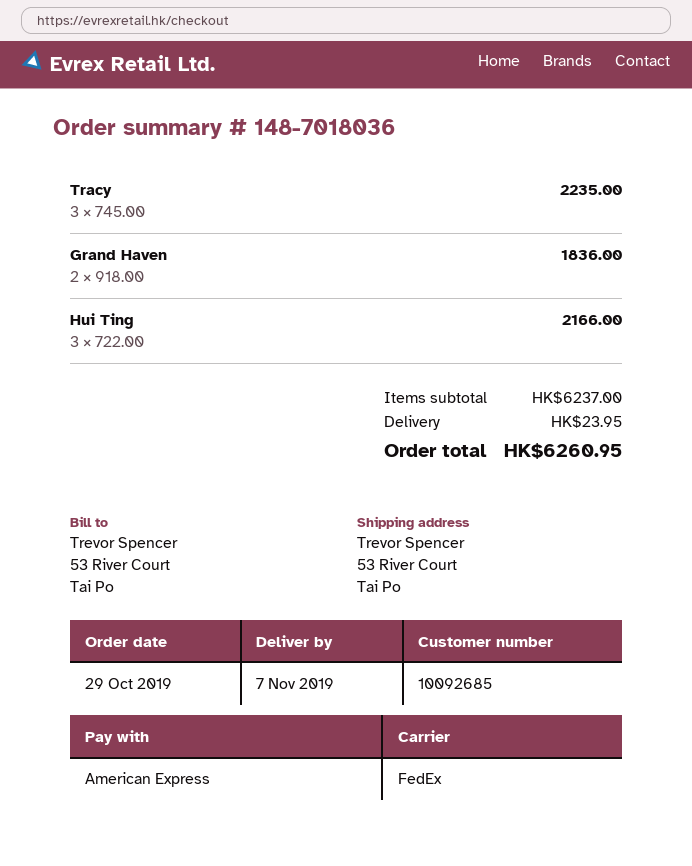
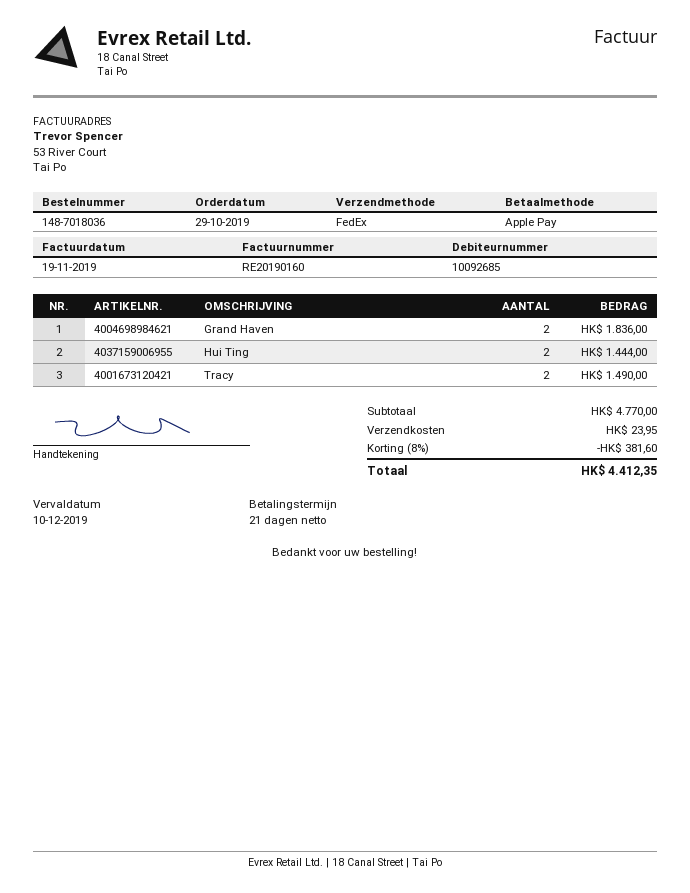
payment method: American Express -> Apple Pay
Tracy: 3 for 2235.00 -> 2 for 1490.00
Hui Ting: 3 for 2166.00 -> 2 for 1444.00
subtotal: 6237.00 -> 4770.00
discount: none -> 8% = 381.60
total: 6260.95 -> 4412.35

